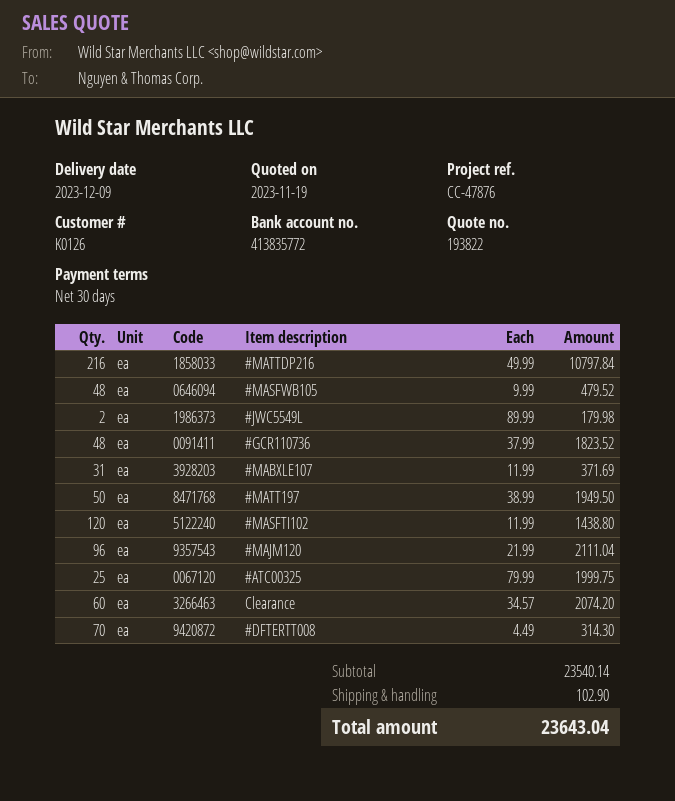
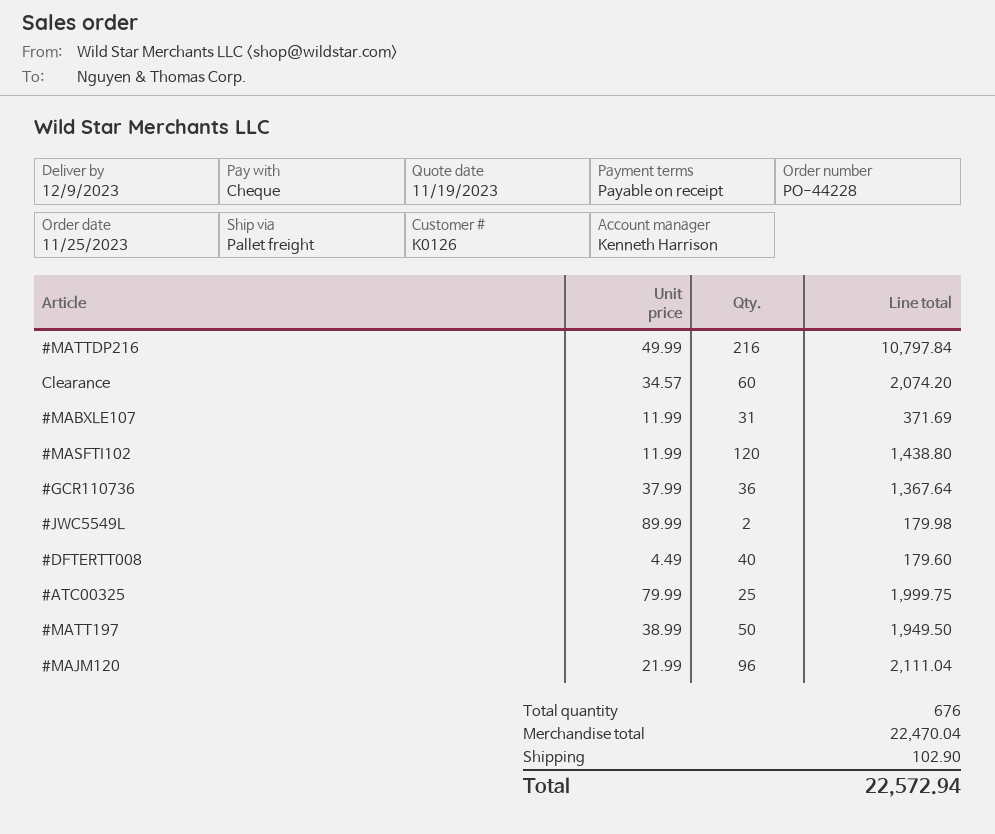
payment terms: 30 days -> on receipt
#MASFWB105: 48 x 9.99 = 479.52 -> none
#GCR110736: 48 x 37.99 = 1823.52 -> 36 x 37.99 = 1367.64
#DFTERTT008: 70 x 4.49 = 314.30 -> 40 x 4.49 = 179.60
subtotal: 23540.14 -> 22470.04
total: 23643.04 -> 22572.94

